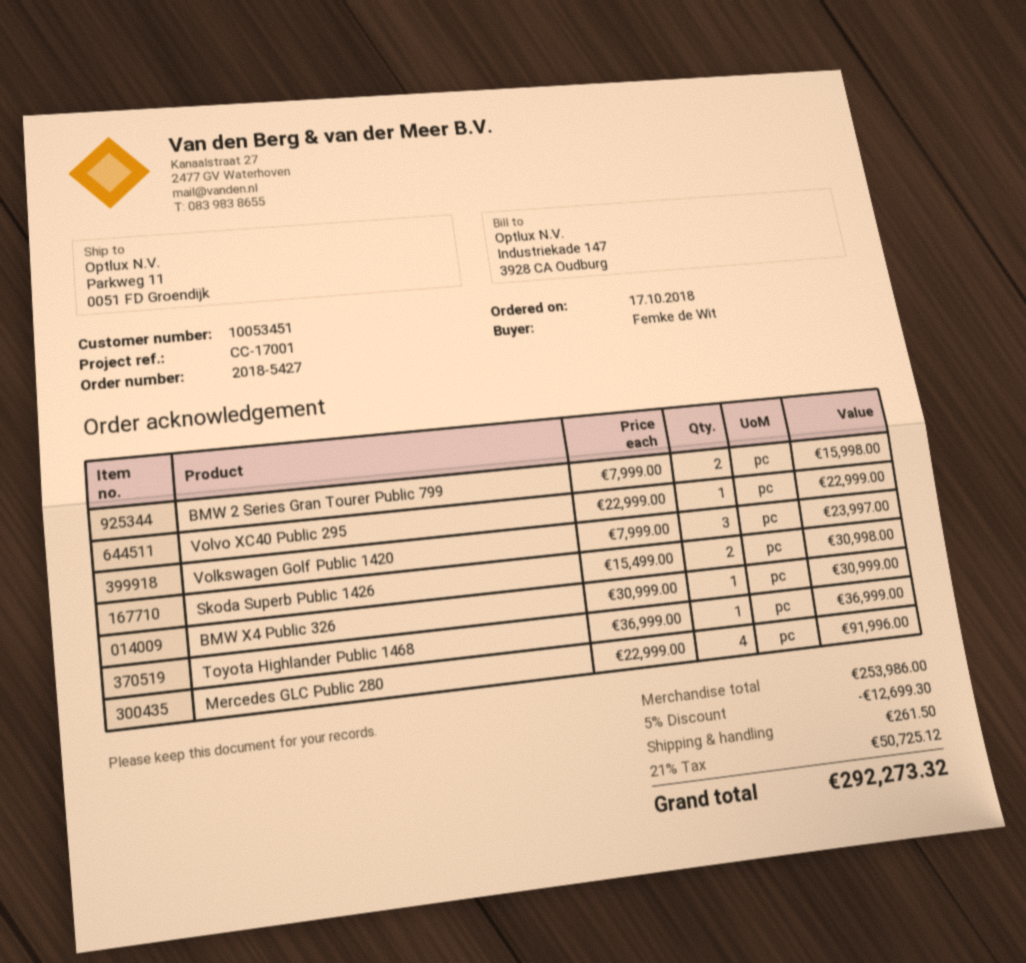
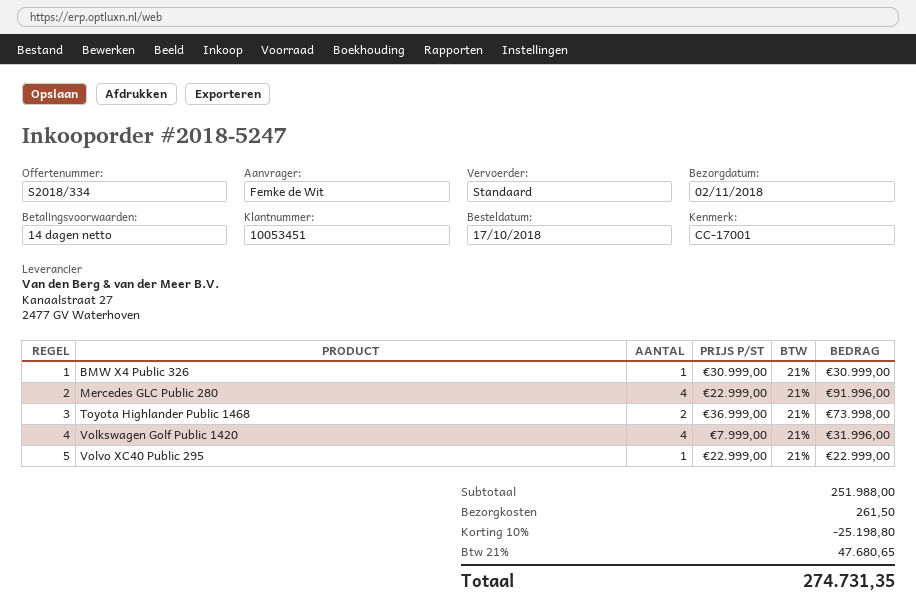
order number: 2018-5427 -> 2018-5247
BMW 2 Series Gran Tourer Public 799: 2 x 7999.00 = 15998.00 -> none
Volkswagen Golf Public 1420: 3 x 7999.00 = 23997.00 -> 4 x 7999.00 = 31996.00
Skoda Superb Public 1426: 2 x 15499.00 = 30998.00 -> none
Toyota Highlander Public 1468: 1 x 36999.00 = 36999.00 -> 2 x 36999.00 = 73998.00
subtotal: 253986.00 -> 251988.00
discount: 5% = 12699.30 -> 10% = 25198.80
tax: 21% = 50725.12 -> 21% = 47680.65
total: 292273.32 -> 274731.35

